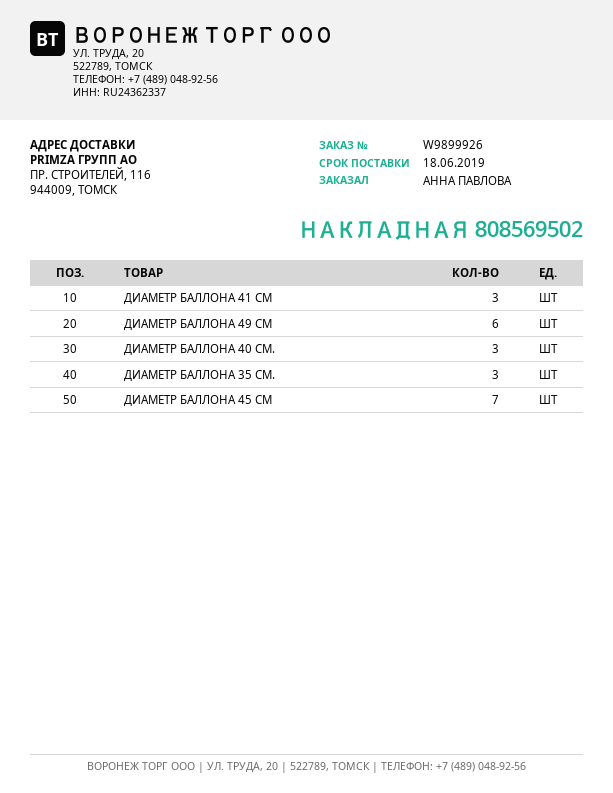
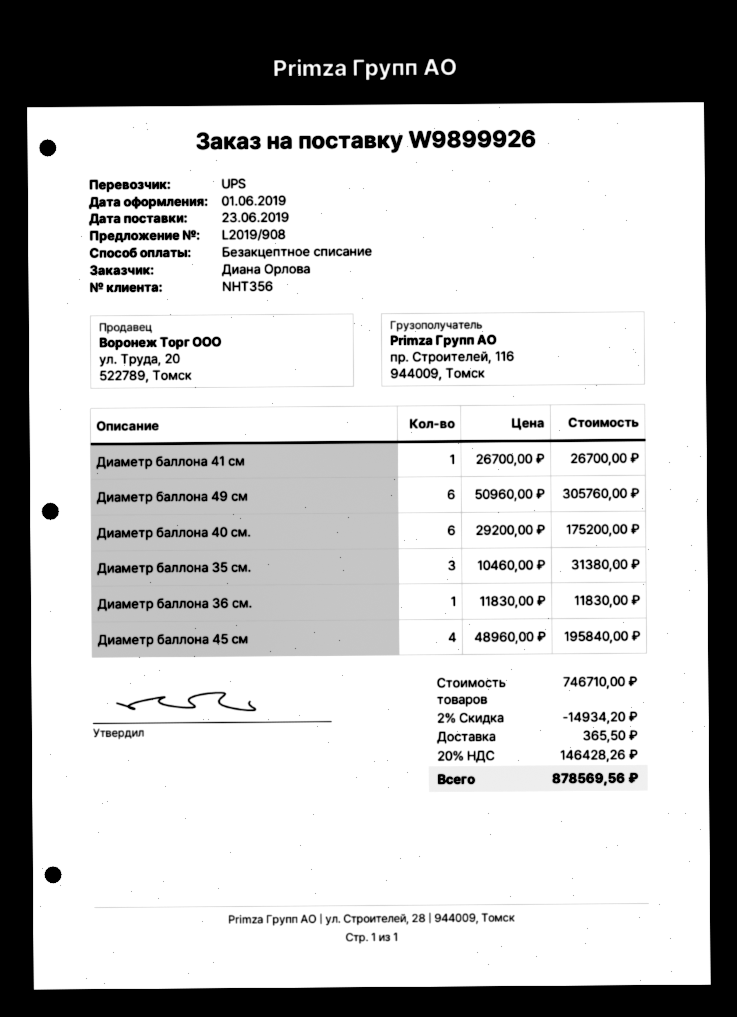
delivery date: 2019-06-18 -> 2019-06-23
ordered by: АННА ПАВЛОВА -> Диана Орлова
ДИАМЕТР БАЛЛОНА 41 СМ: 3 -> 1
ДИАМЕТР БАЛЛОНА 40 СМ.: 3 -> 6
ДИАМЕТР БАЛЛОНА 45 СМ: 7 -> 4
Диаметр баллона 36 см.: none -> 1

